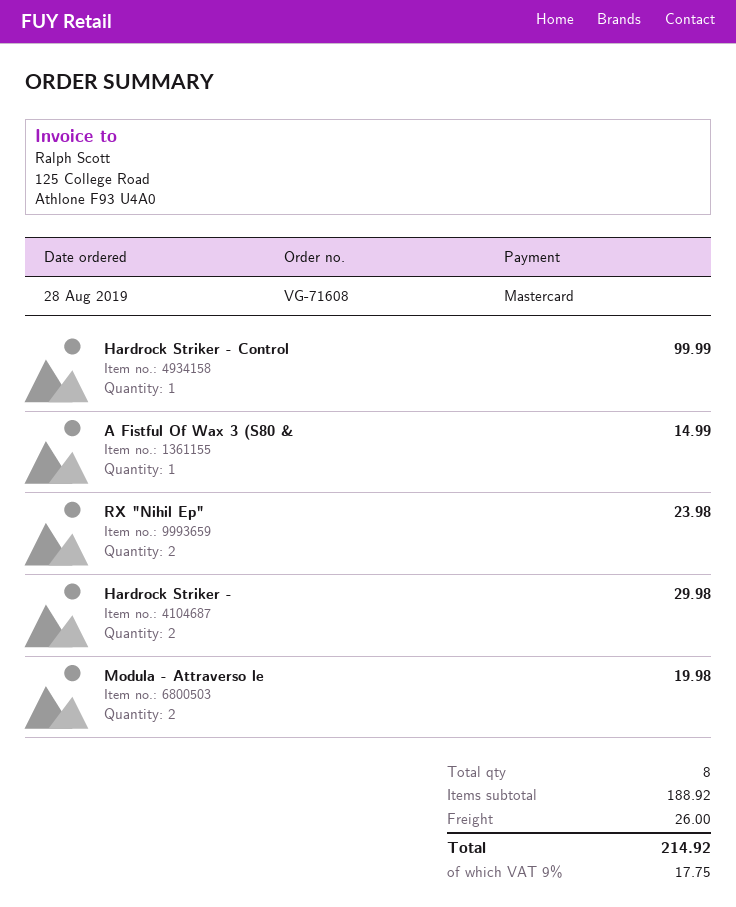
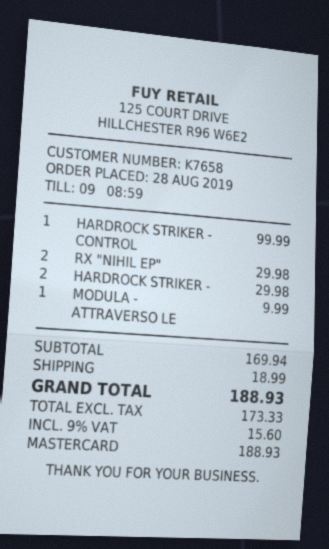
A Fistful Of Wax 3 (S80 &: 1 for 14.99 -> none
RX "Nihil Ep": 2 for 23.98 -> 2 for 29.98
Modula - Attraverso le: 2 for 19.98 -> 1 for 9.99
subtotal: 188.92 -> 169.94
shipping: 26.00 -> 18.99
tax: 9% = 17.75 -> 9% = 15.60
total: 214.92 -> 188.93

